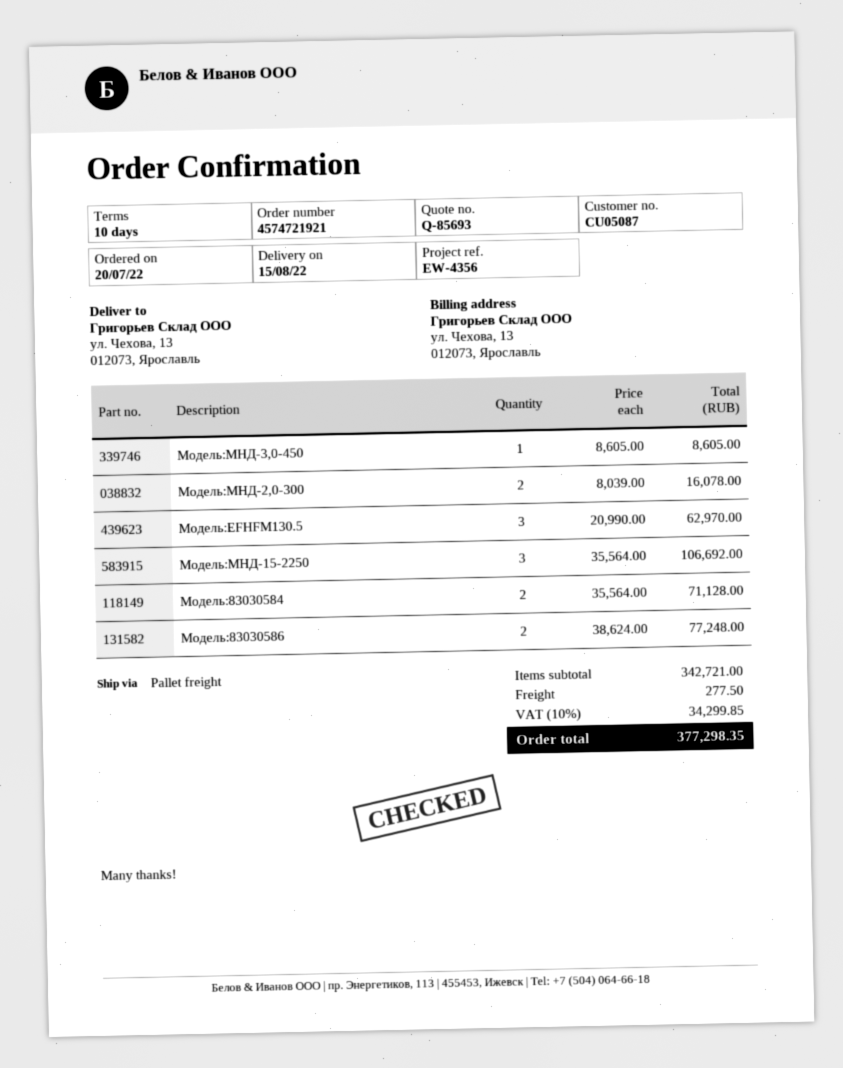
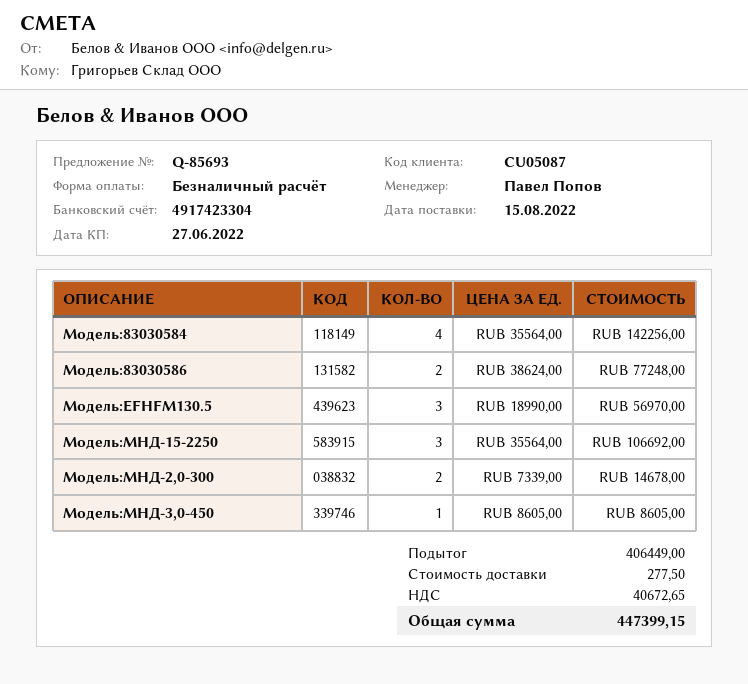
Модель:МНД-2,0-300: 2 x 8039.00 = 16078.00 -> 2 x 7339.00 = 14678.00
Модель:EFHFM130.5: 3 x 20990.00 = 62970.00 -> 3 x 18990.00 = 56970.00
Модель:83030584: 2 x 35564.00 = 71128.00 -> 4 x 35564.00 = 142256.00
subtotal: 342721.00 -> 406449.00
tax: 34299.85 -> 40672.65
total: 377298.35 -> 447399.15

